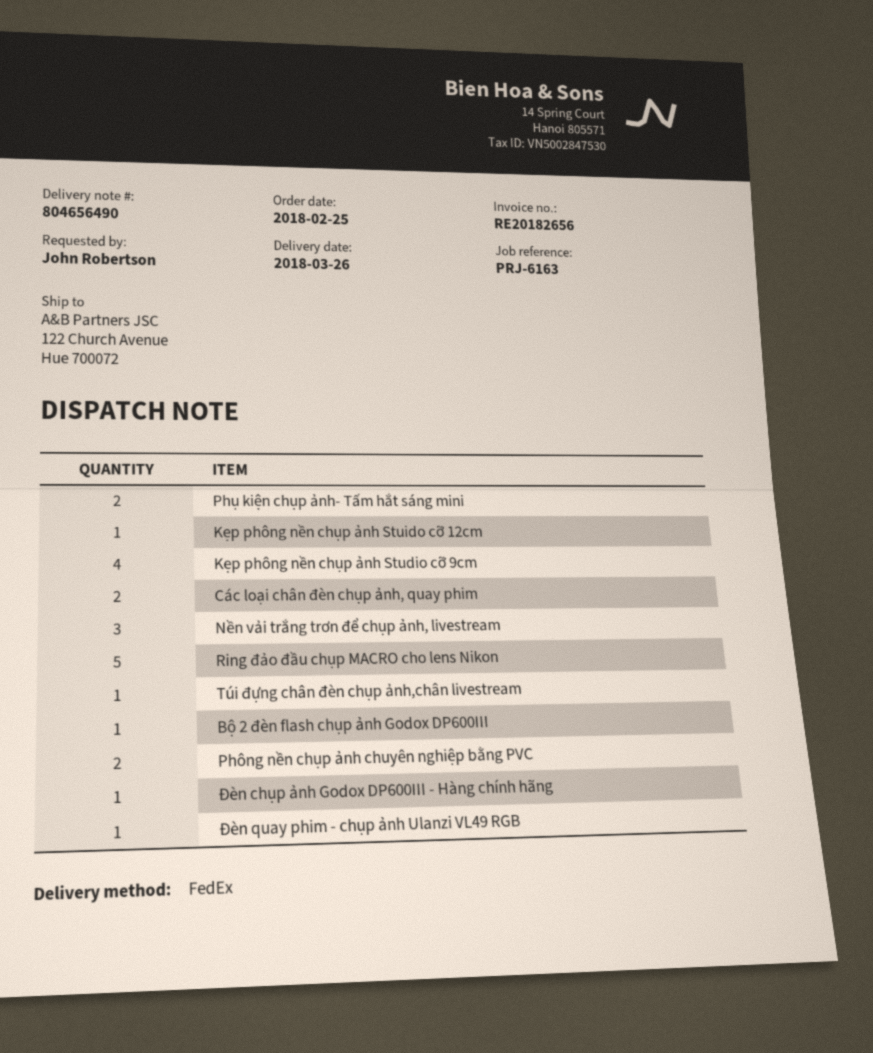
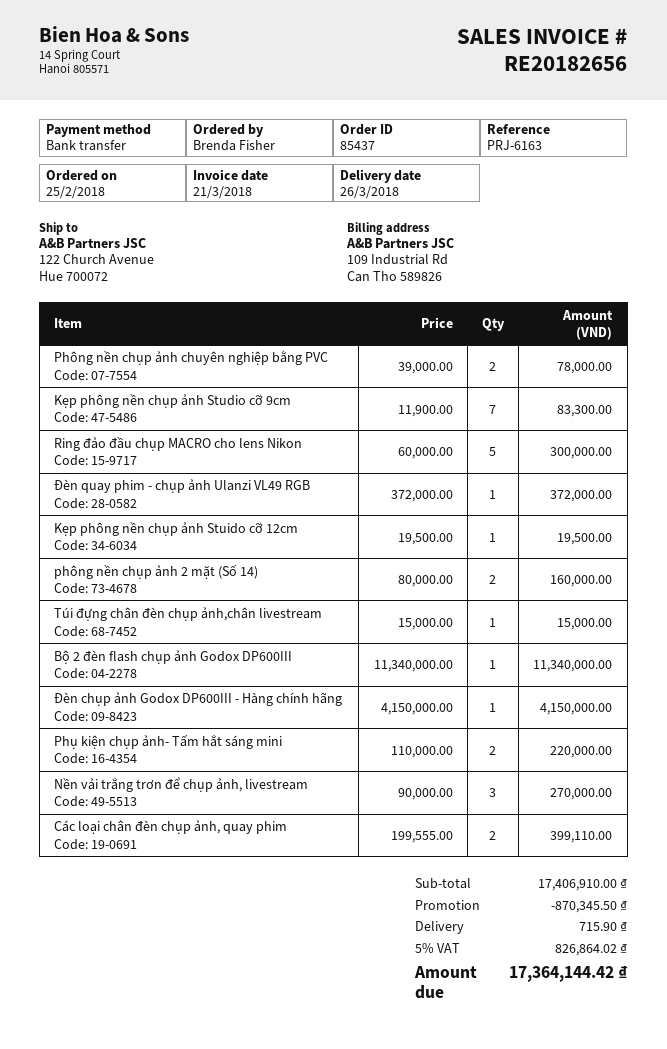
ordered by: John Robertson -> Brenda Fisher
Kẹp phông nền chụp ảnh Studio cỡ 9cm: 4 -> 7
phông nền chụp ảnh 2 mặt (Số 14): none -> 2

